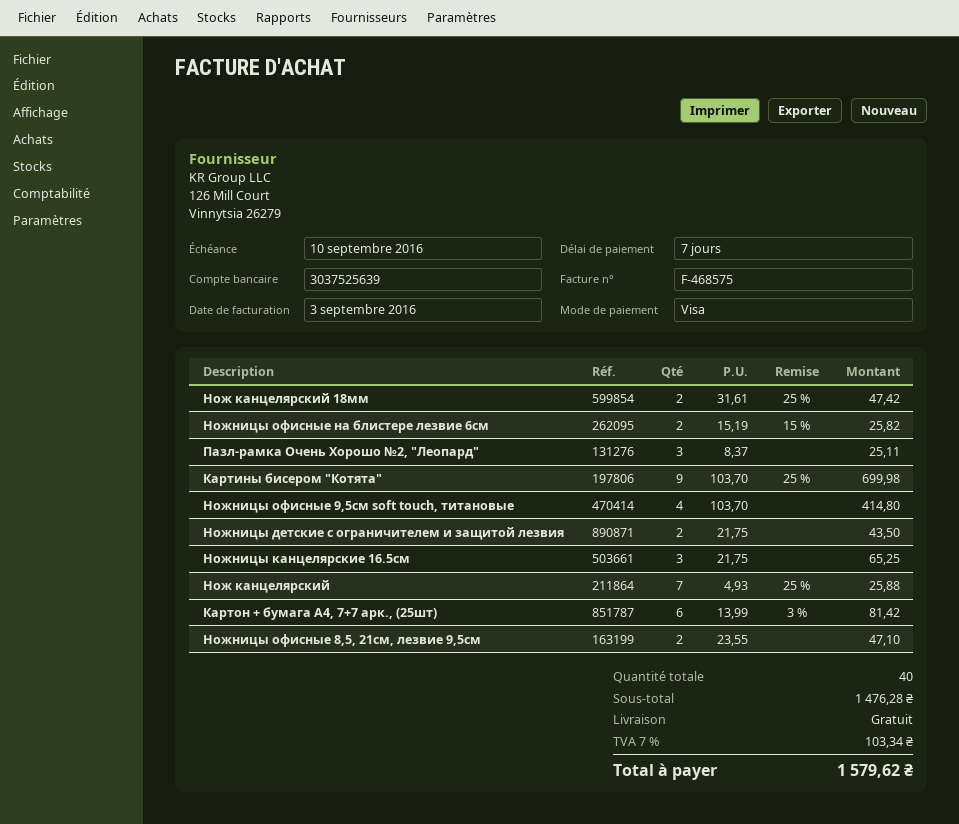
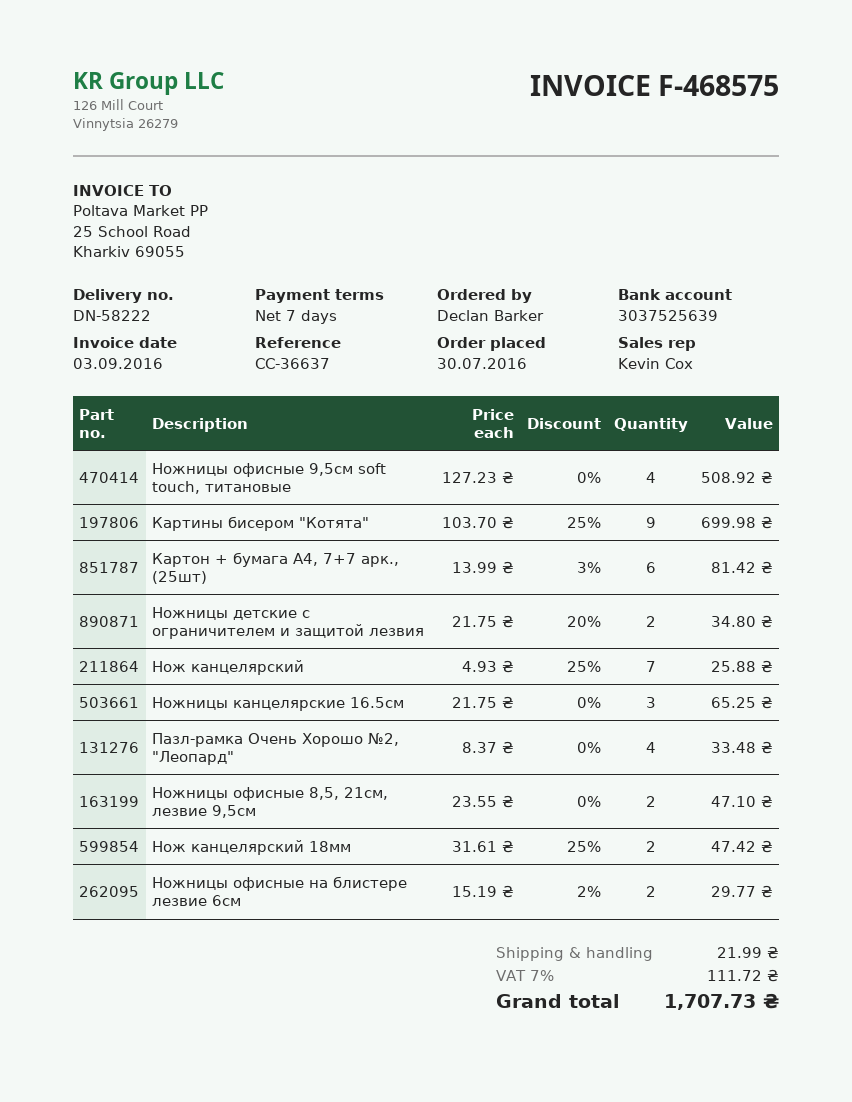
Ножницы офисные на блистере лезвие 6см: 2 x 15.19 - 15% = 25.82 -> 2 x 15.19 - 2% = 29.77
Пазл-рамка Очень Хорошо №2, "Леопард": 3 x 8.37 = 25.11 -> 4 x 8.37 = 33.48
Ножницы офисные 9,5см soft touch, титановые: 4 x 103.70 = 414.80 -> 4 x 127.23 = 508.92
Ножницы детские с ограничителем и защитой лезвия: 2 x 21.75 = 43.50 -> 2 x 21.75 - 20% = 34.80
shipping: 0.00 -> 21.99
tax: 7% = 103.34 -> 7% = 111.72
total: 1579.62 -> 1707.73

